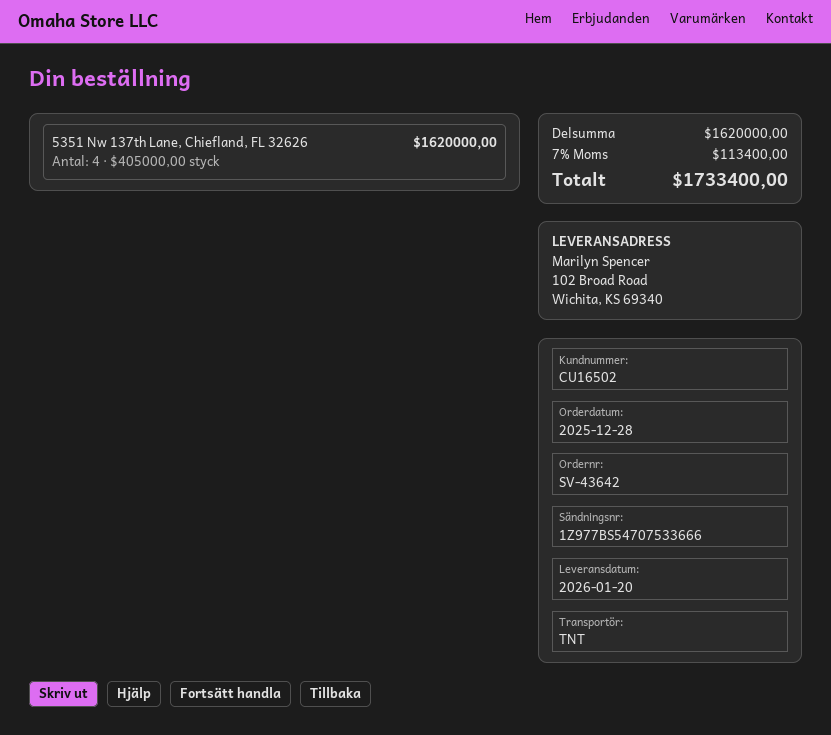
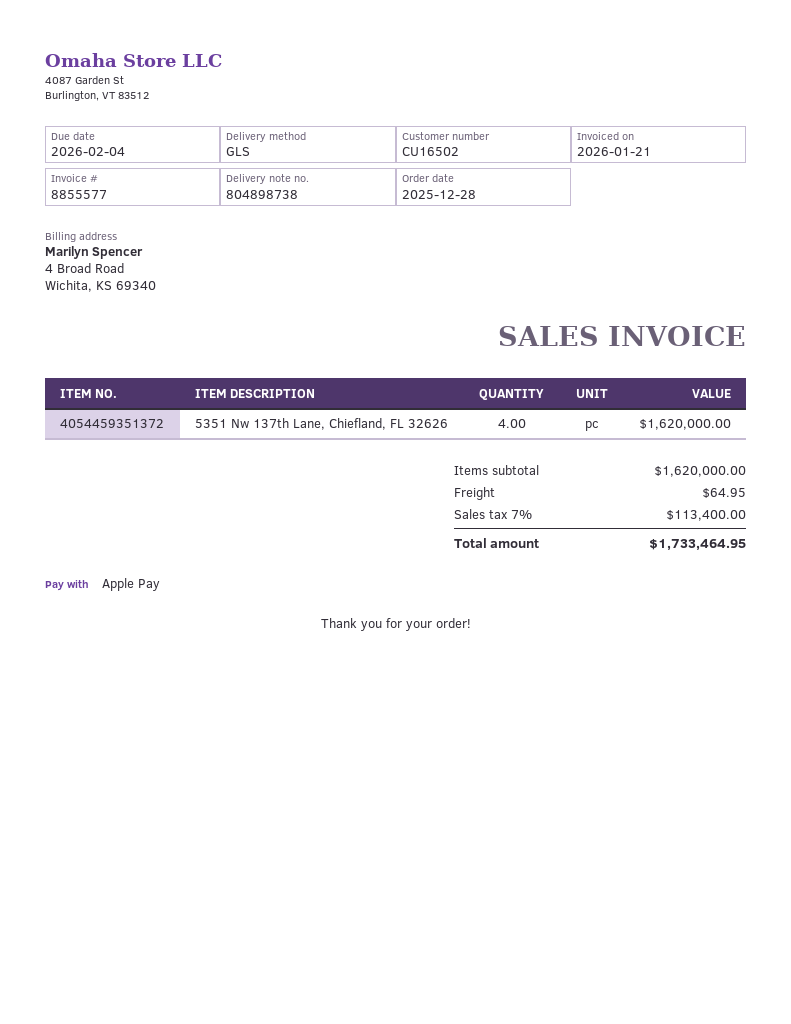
shipping method: TNT -> GLS
shipping: none -> 64.95
total: 1733400.00 -> 1733464.95

